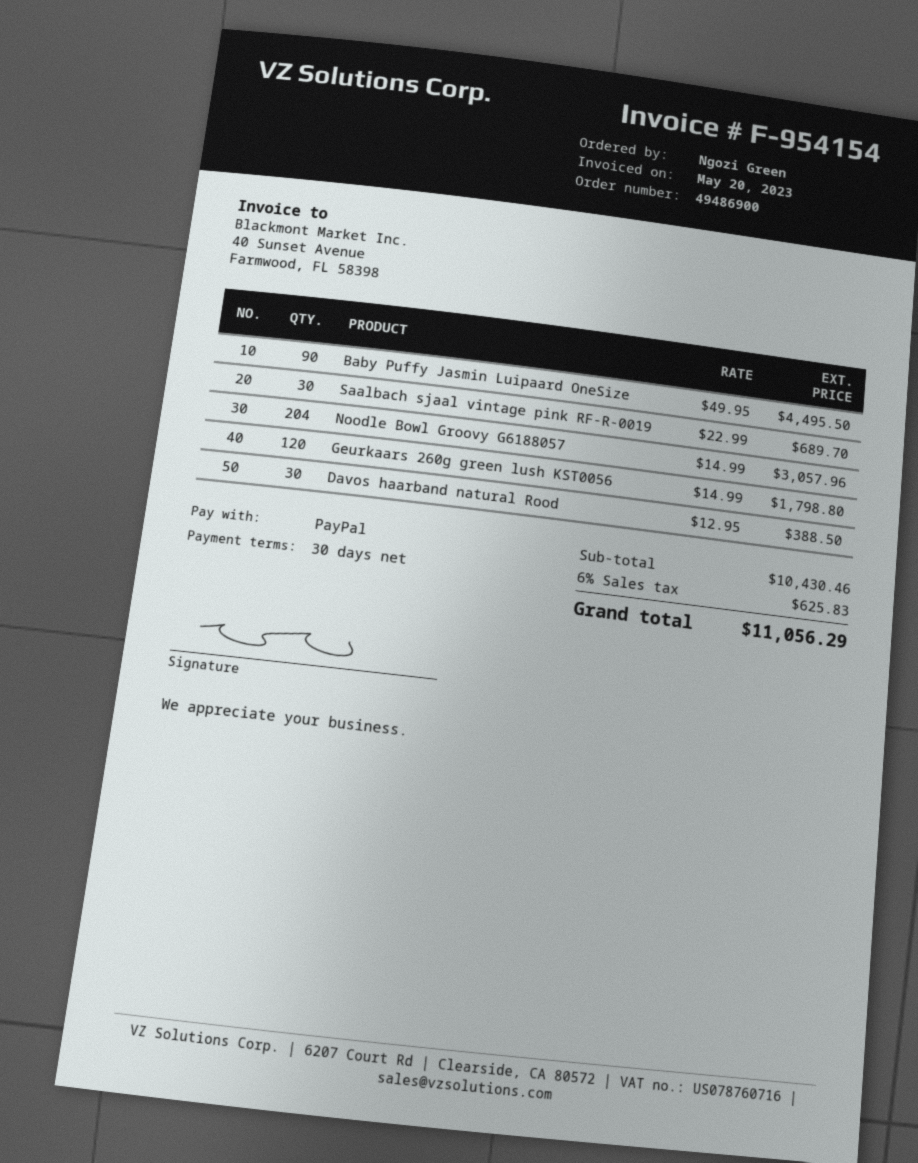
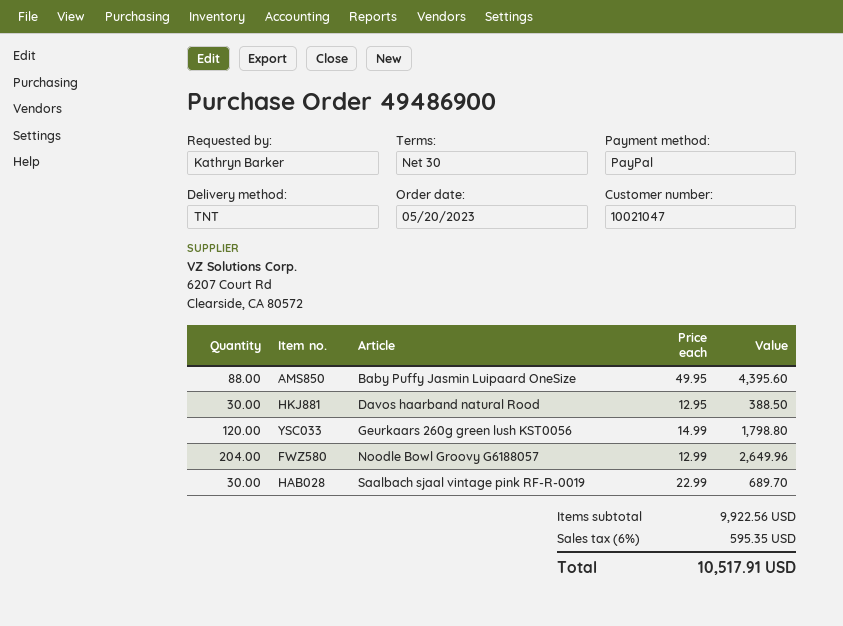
ordered by: Ngozi Green -> Kathryn Barker
Baby Puffy Jasmin Luipaard OneSize: 90 x 49.95 = 4495.50 -> 88 x 49.95 = 4395.60
Noodle Bowl Groovy G6188057: 204 x 14.99 = 3057.96 -> 204 x 12.99 = 2649.96
subtotal: 10430.46 -> 9922.56
tax: 6% = 625.83 -> 6% = 595.35
total: 11056.29 -> 10517.91

